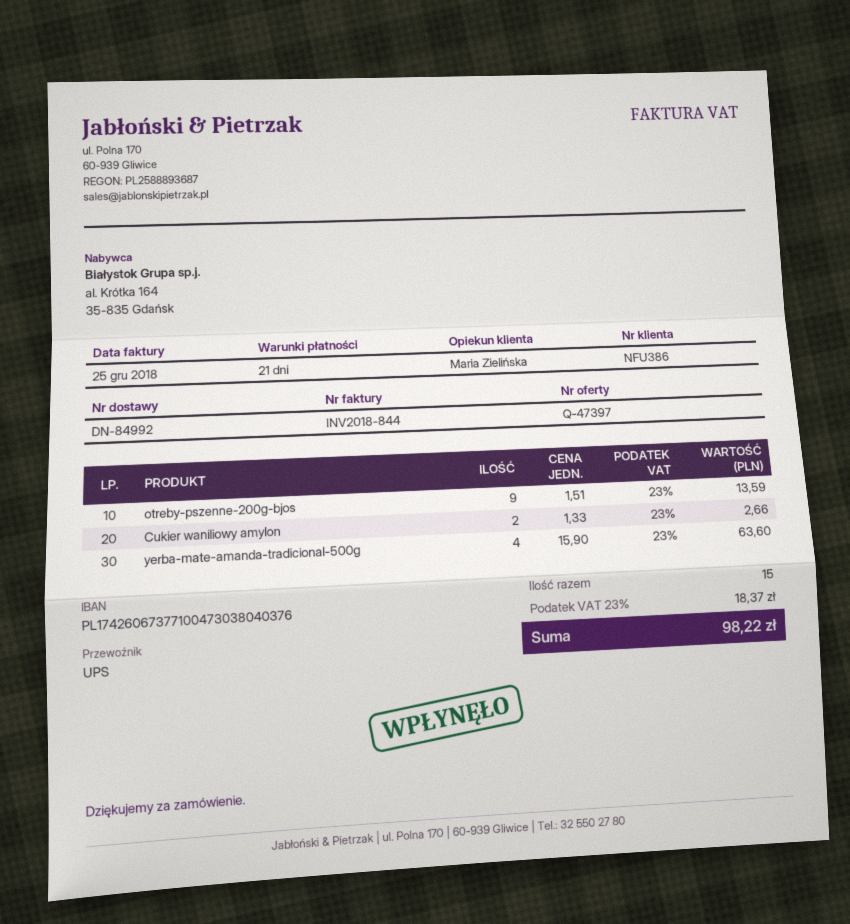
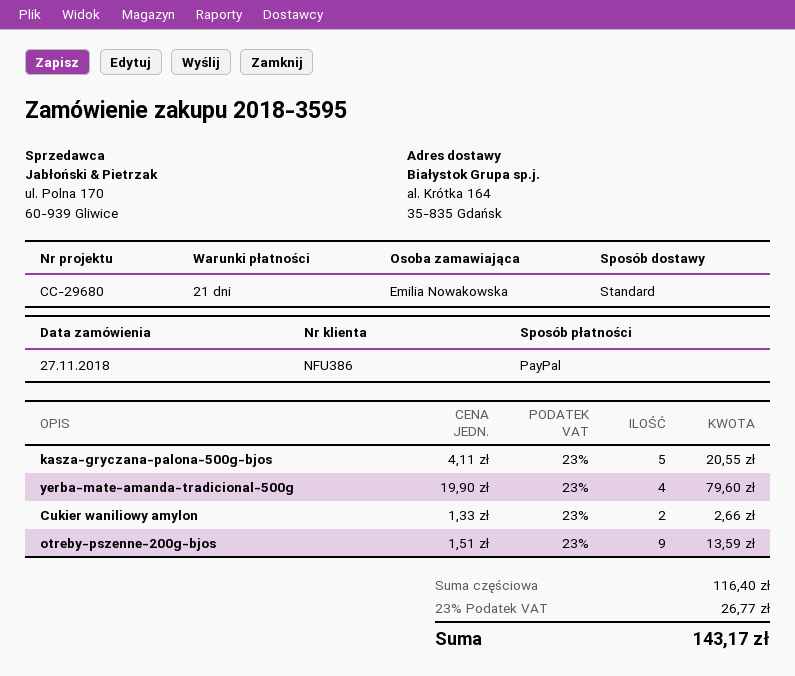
shipping method: UPS -> standard
yerba-mate-amanda-tradicional-500g: 4 x 15.90 = 63.60 -> 4 x 19.90 = 79.60
kasza-gryczana-palona-500g-bjos: none -> 5 x 4.11 = 20.55
tax: 23% = 18.37 -> 23% = 26.77
total: 98.22 -> 143.17

